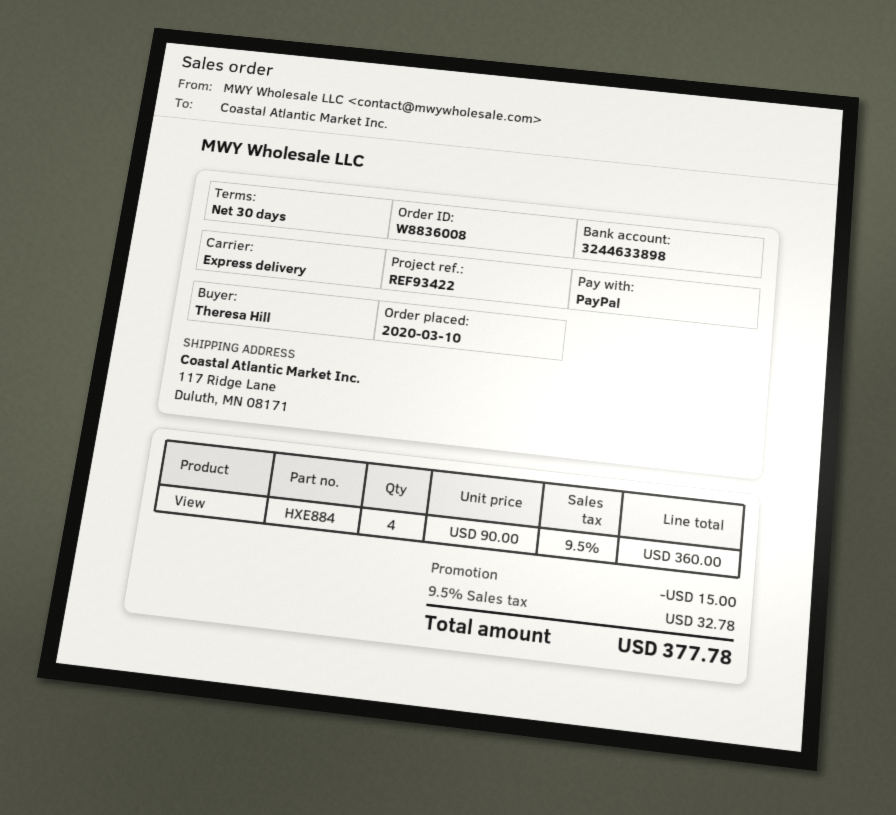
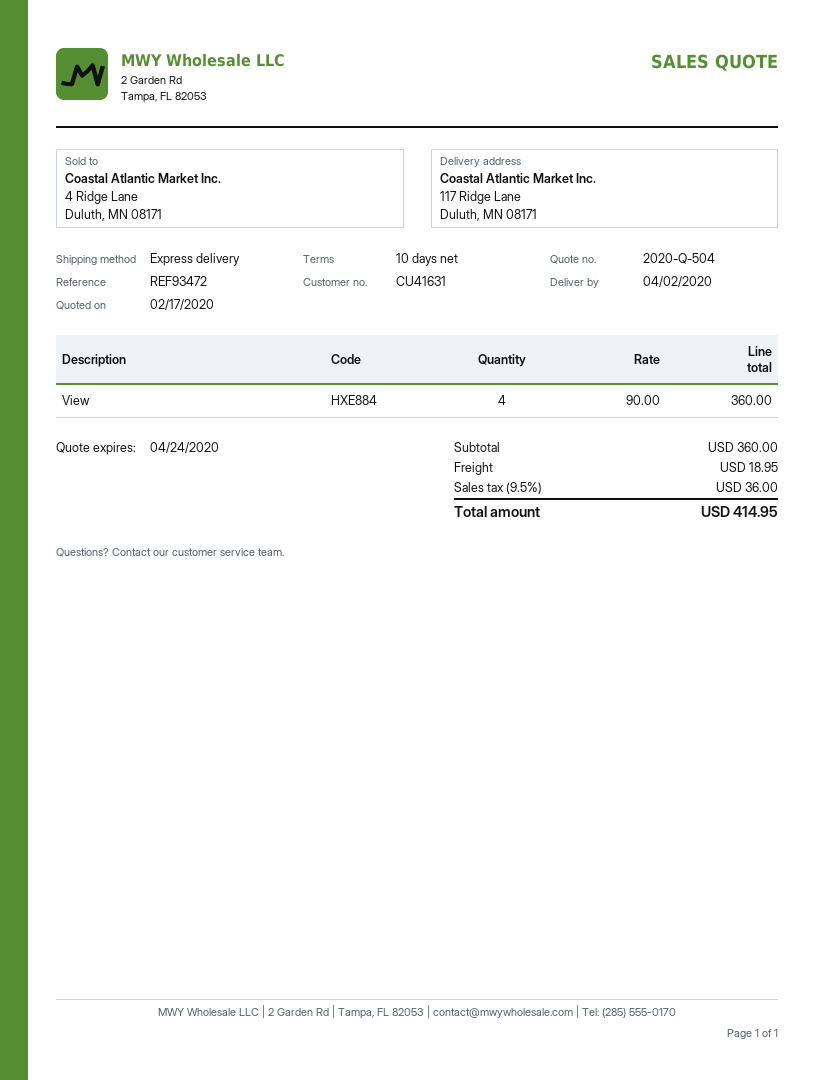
payment terms: 30 days -> 10 days
reference: REF93422 -> REF93472
discount: 15.00 -> none
shipping: none -> 18.95
tax: 9.5% = 32.78 -> 9.5% = 36.00
total: 377.78 -> 414.95

